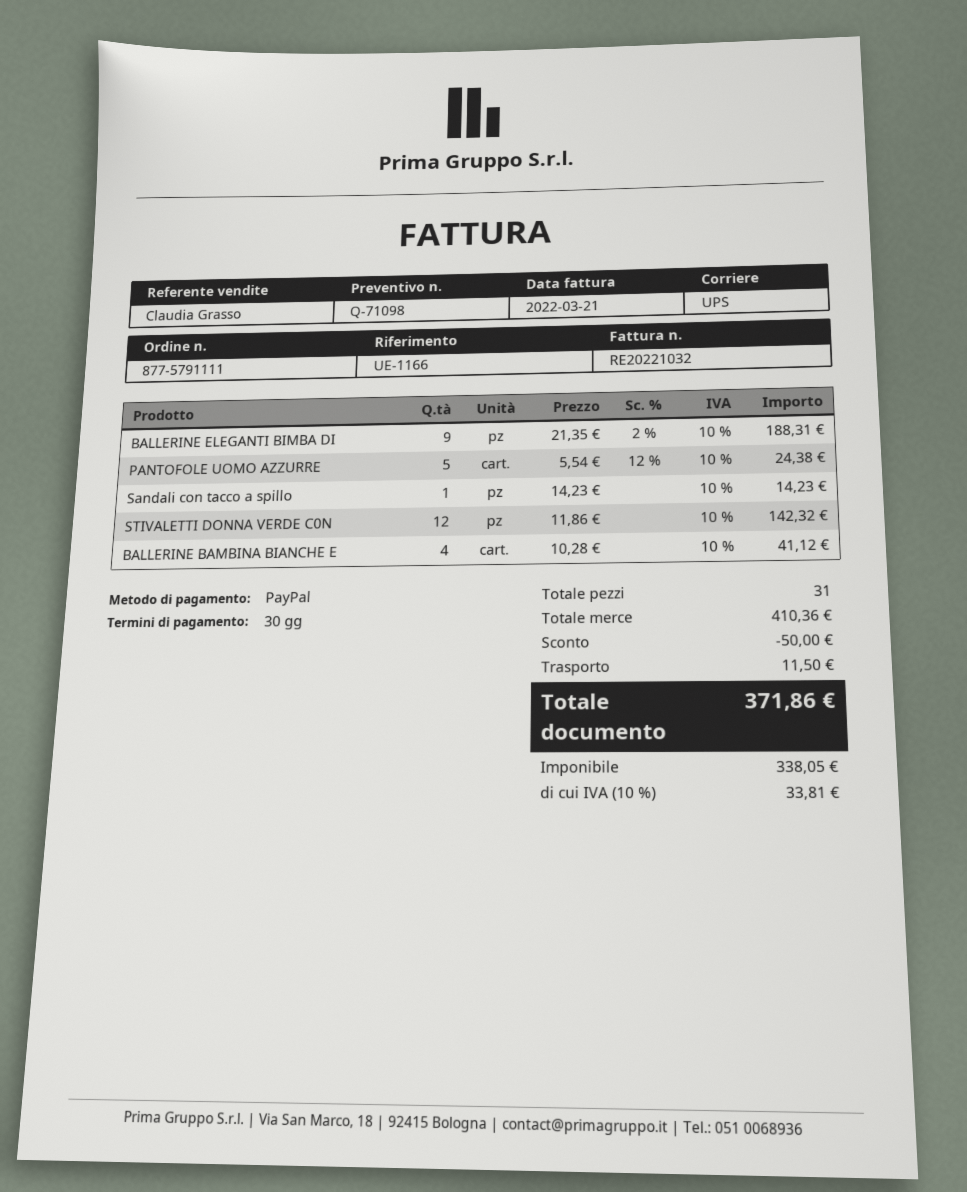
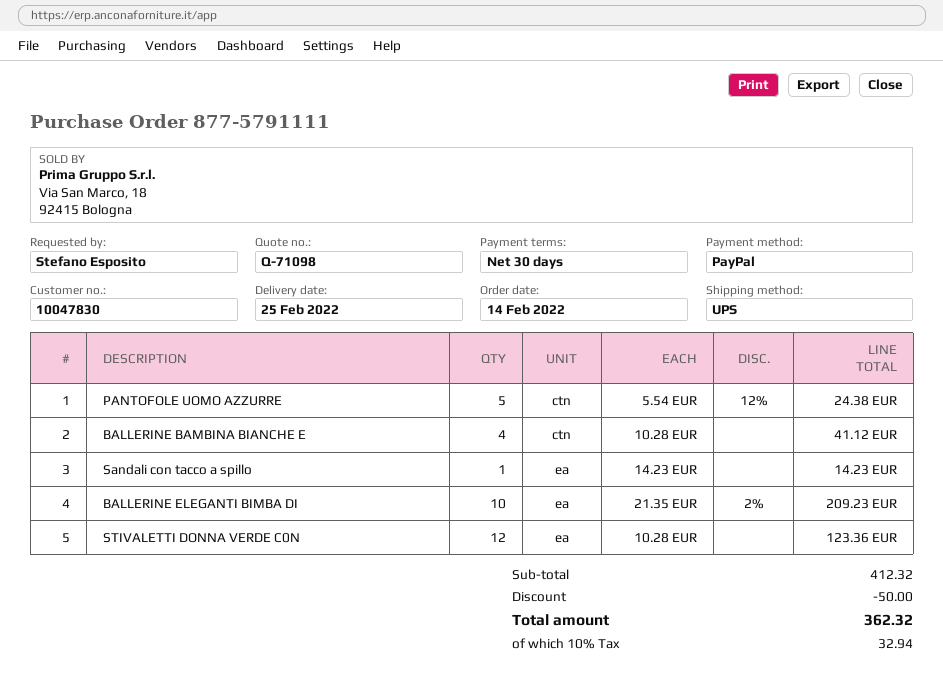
BALLERINE ELEGANTI BIMBA DI: 9 x 21.35 - 2% = 188.31 -> 10 x 21.35 - 2% = 209.23
STIVALETTI DONNA VERDE C0N: 12 x 11.86 = 142.32 -> 12 x 10.28 = 123.36
subtotal: 410.36 -> 412.32
shipping: 11.50 -> none
tax: 10% = 33.81 -> 10% = 32.94
total: 371.86 -> 362.32

